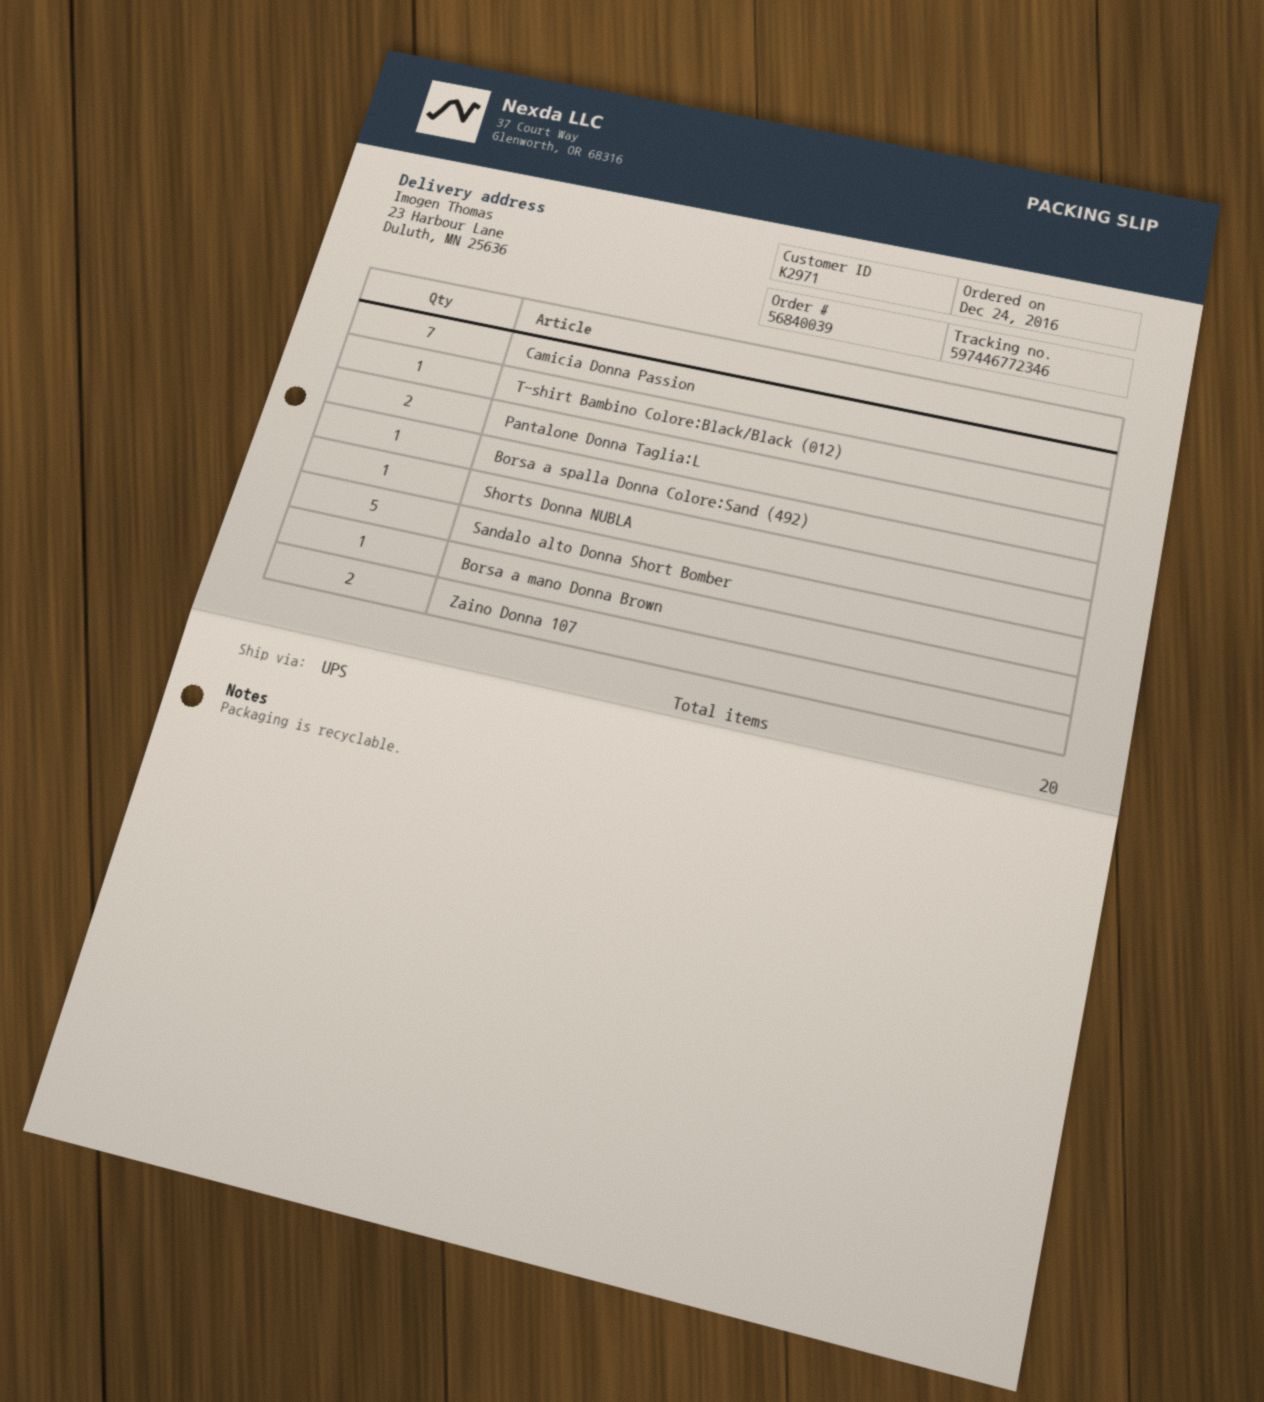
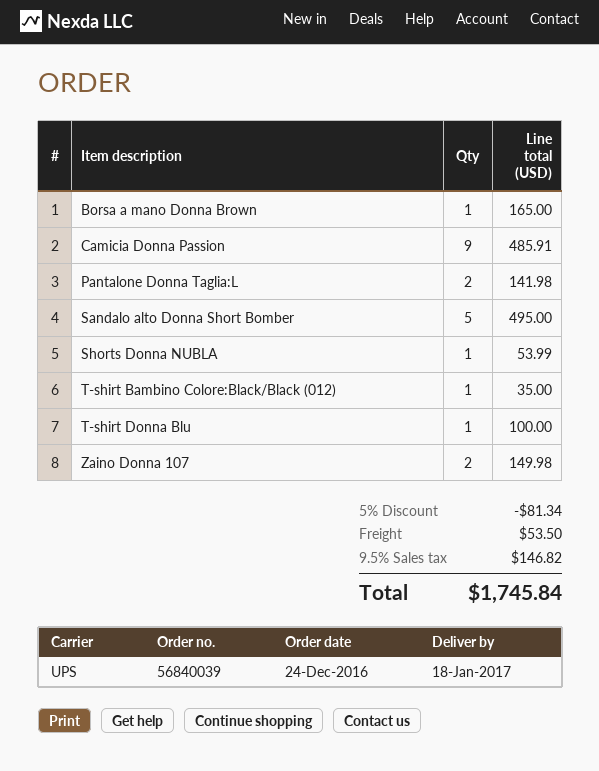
Camicia Donna Passion: 7 -> 9
Borsa a spalla Donna Colore:Sand (492): 1 -> none
T-shirt Donna Blu: none -> 1

